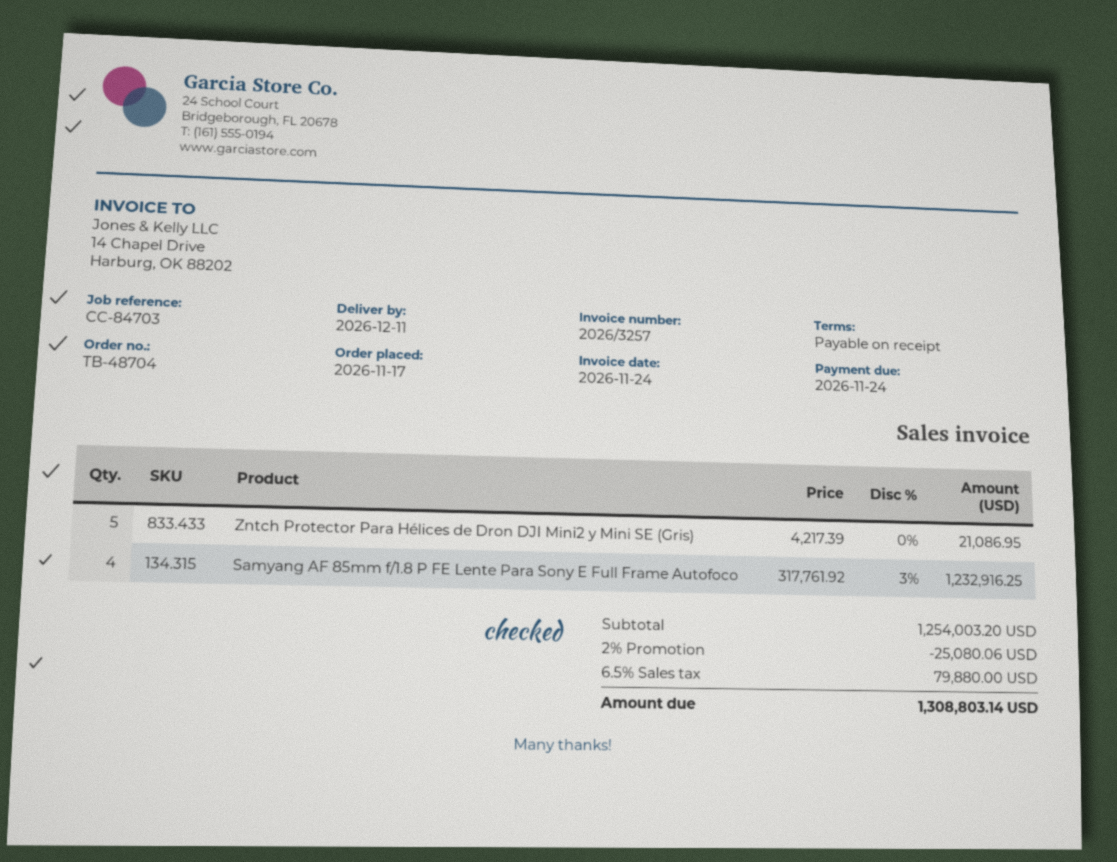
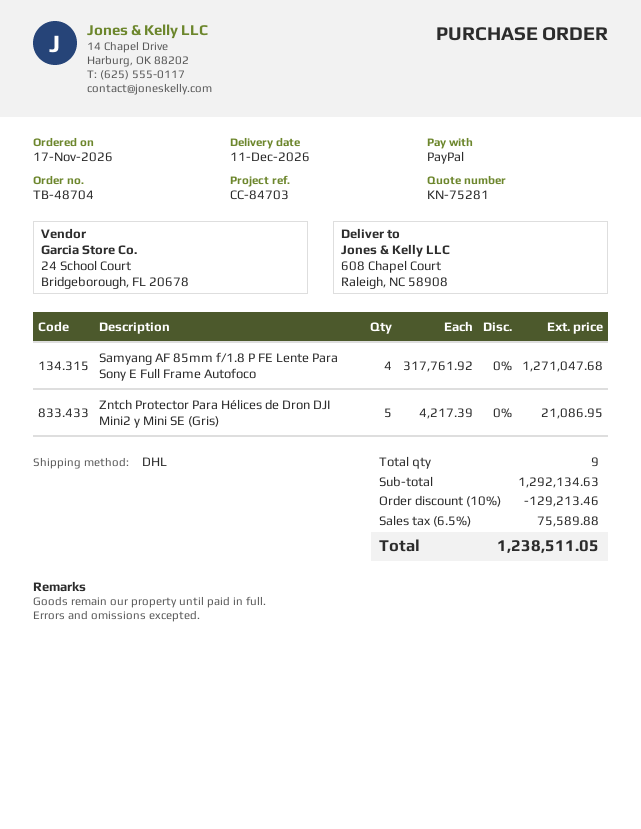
Samyang AF 85mm f/1.8 P FE Lente Para Sony E Full Frame Autofoco: 4 x 317761.92 - 3% = 1232916.25 -> 4 x 317761.92 = 1271047.68
subtotal: 1254003.20 -> 1292134.63
discount: 2% = 25080.06 -> 10% = 129213.46
tax: 6.5% = 79880.00 -> 6.5% = 75589.88
total: 1308803.14 -> 1238511.05

